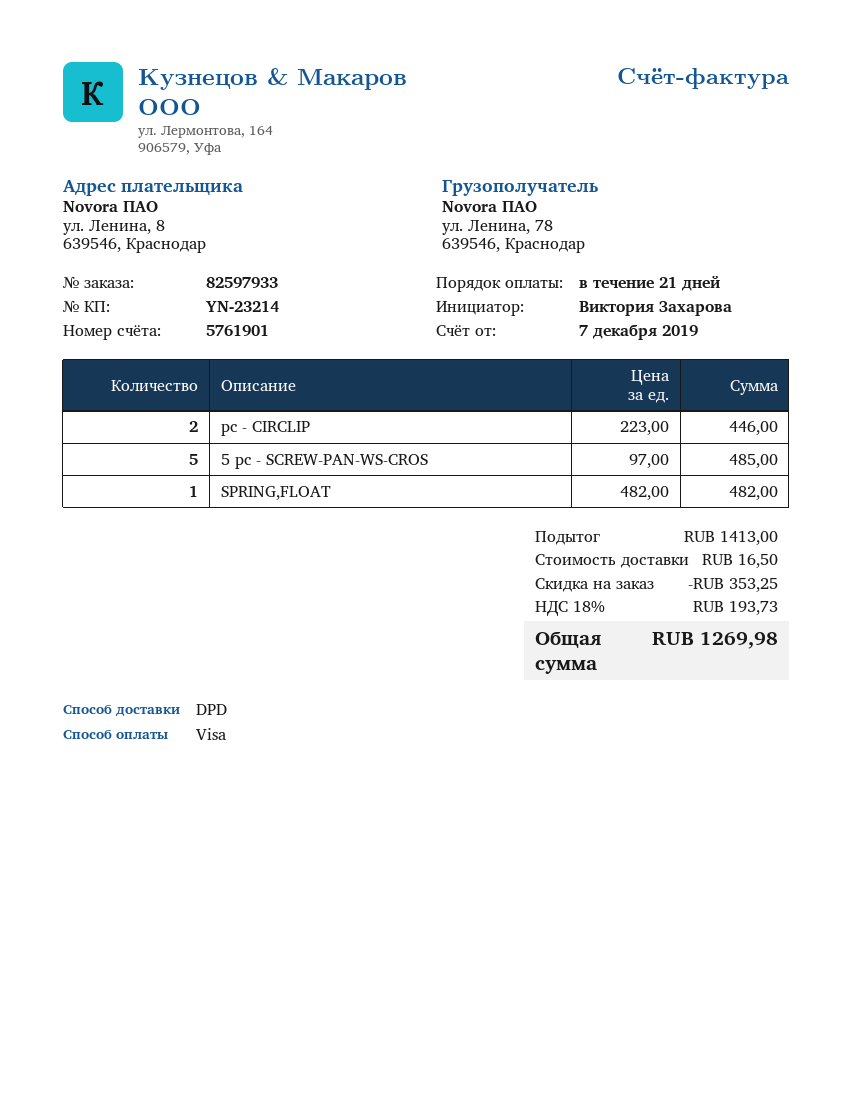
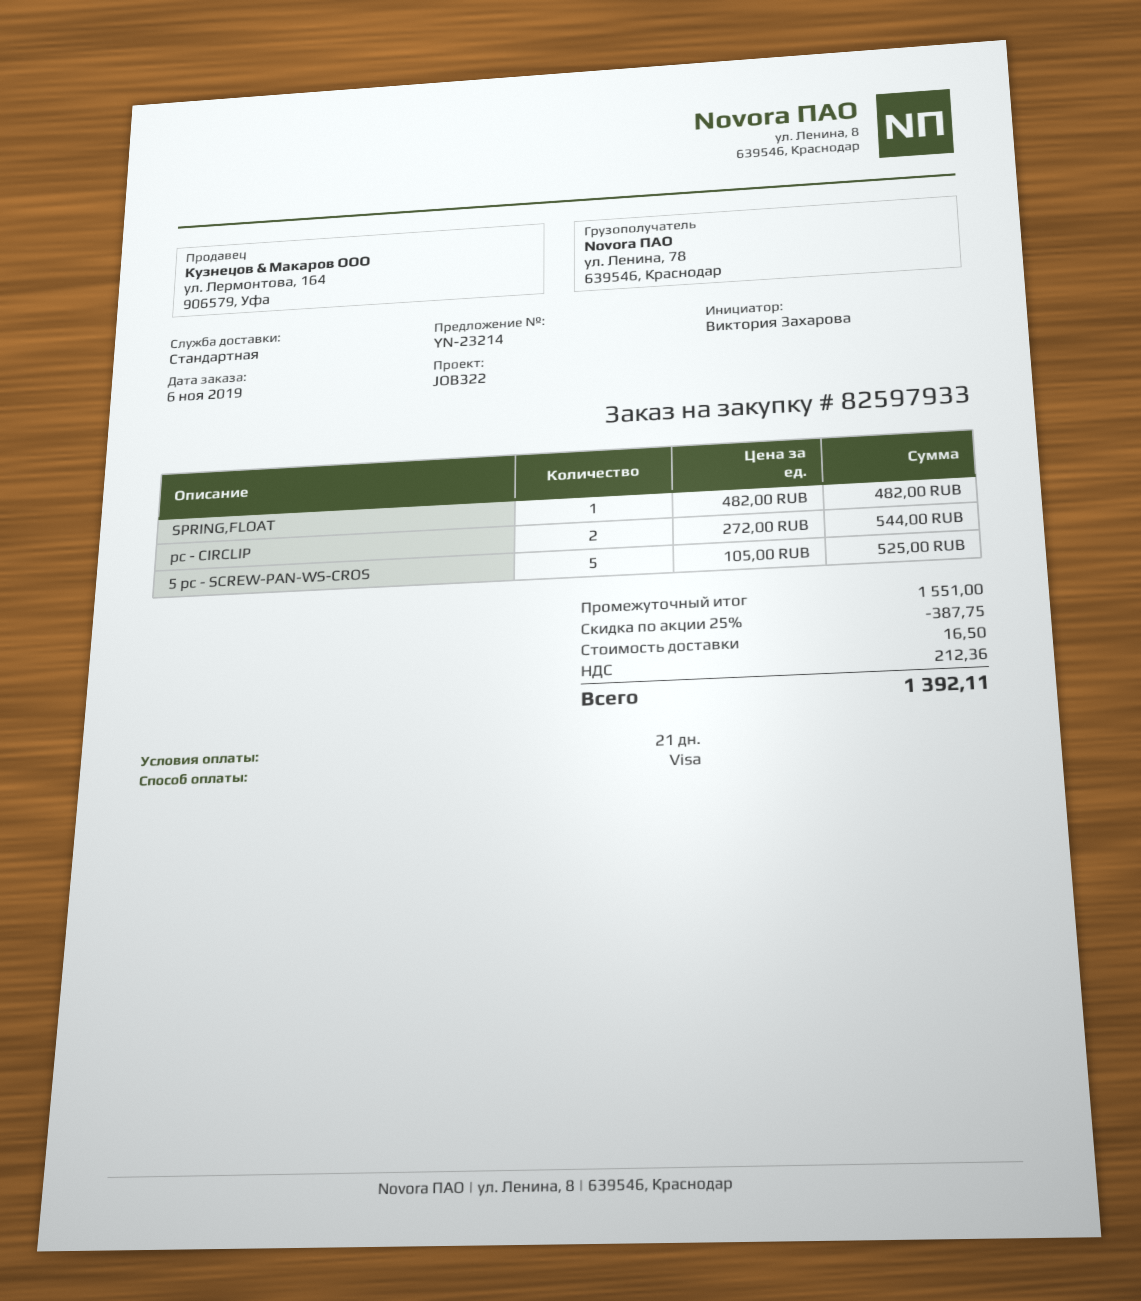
shipping method: DPD -> standard
pc - CIRCLIP: 2 x 223.00 = 446.00 -> 2 x 272.00 = 544.00
5 pc - SCREW-PAN-WS-CROS: 5 x 97.00 = 485.00 -> 5 x 105.00 = 525.00
subtotal: 1413.00 -> 1551.00
discount: 353.25 -> 387.75
tax: 193.73 -> 212.36
total: 1269.98 -> 1392.11

